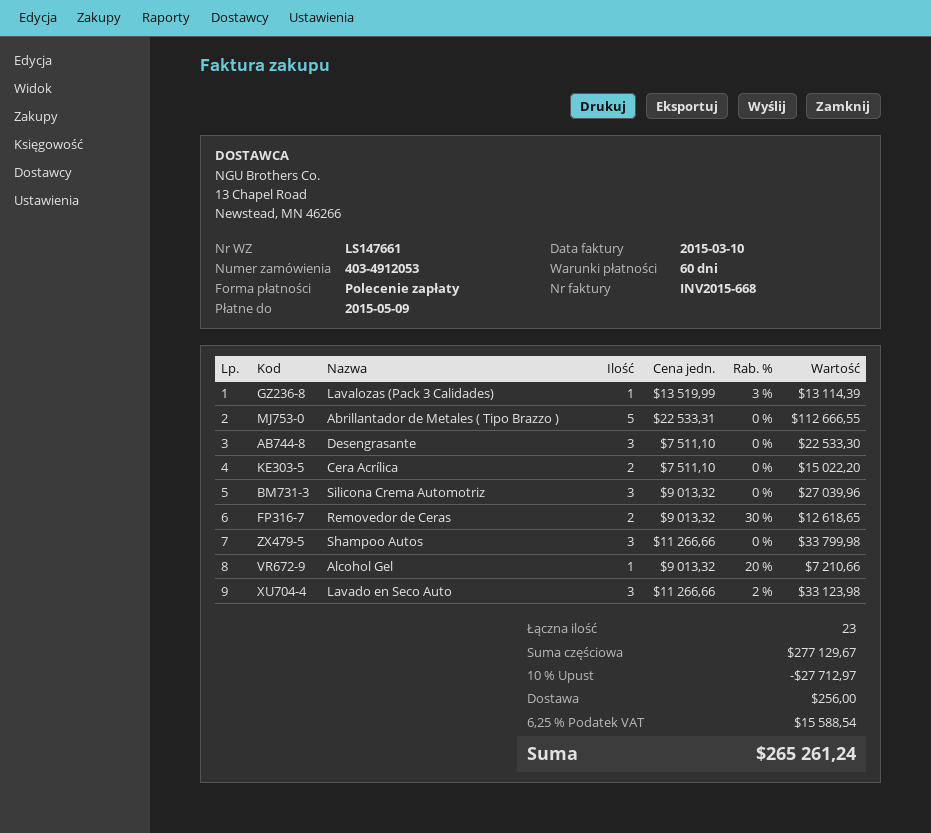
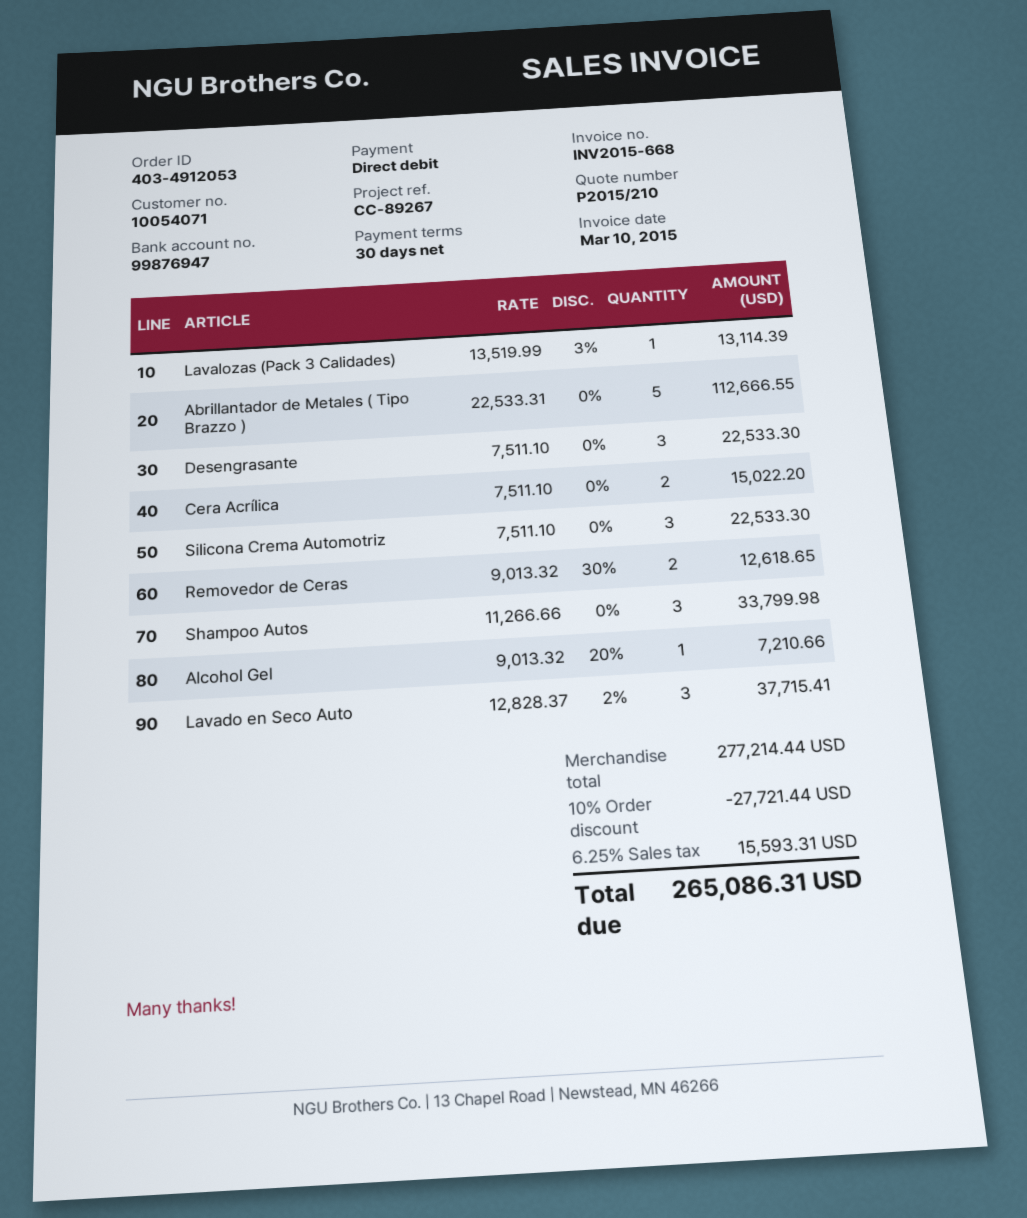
payment terms: 60 days -> 30 days
Silicona Crema Automotriz: 3 x 9013.32 = 27039.96 -> 3 x 7511.10 = 22533.30
Lavado en Seco Auto: 3 x 11266.66 - 2% = 33123.98 -> 3 x 12828.37 - 2% = 37715.41
subtotal: 277129.67 -> 277214.44
discount: 10% = 27712.97 -> 10% = 27721.44
shipping: 256.00 -> none
tax: 6.25% = 15588.54 -> 6.25% = 15593.31
total: 265261.24 -> 265086.31

